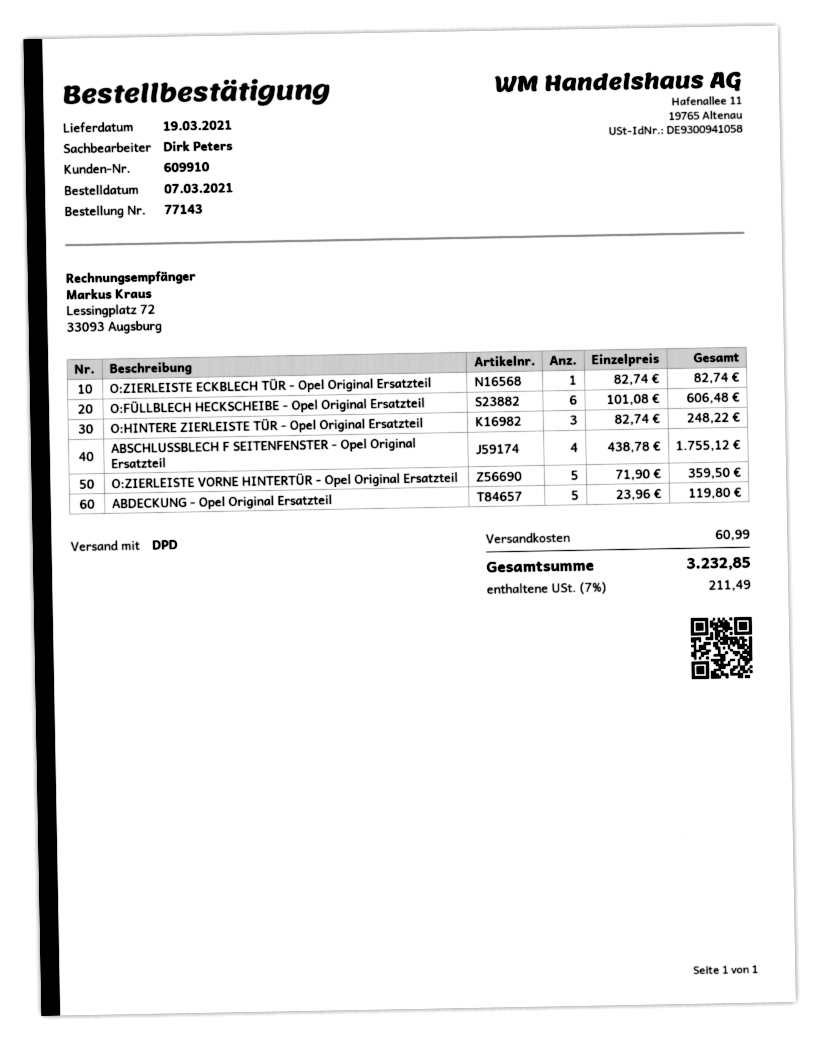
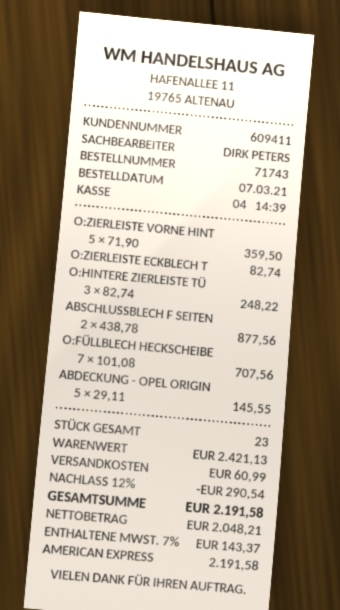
order number: 77143 -> 71743
customer number: 609910 -> 609411
O:FÜLLBLECH HECKSCHEIBE - Opel Original Ersatzteil: 6 x 101.08 = 606.48 -> 7 x 101.08 = 707.56
ABSCHLUSSBLECH F SEITENFENSTER - Opel Original Ersatzteil: 4 x 438.78 = 1755.12 -> 2 x 438.78 = 877.56
ABDECKUNG - Opel Original Ersatzteil: 5 x 23.96 = 119.80 -> 5 x 29.11 = 145.55
discount: none -> 12% = 290.54
tax: 7% = 211.49 -> 7% = 143.37
total: 3232.85 -> 2191.58

